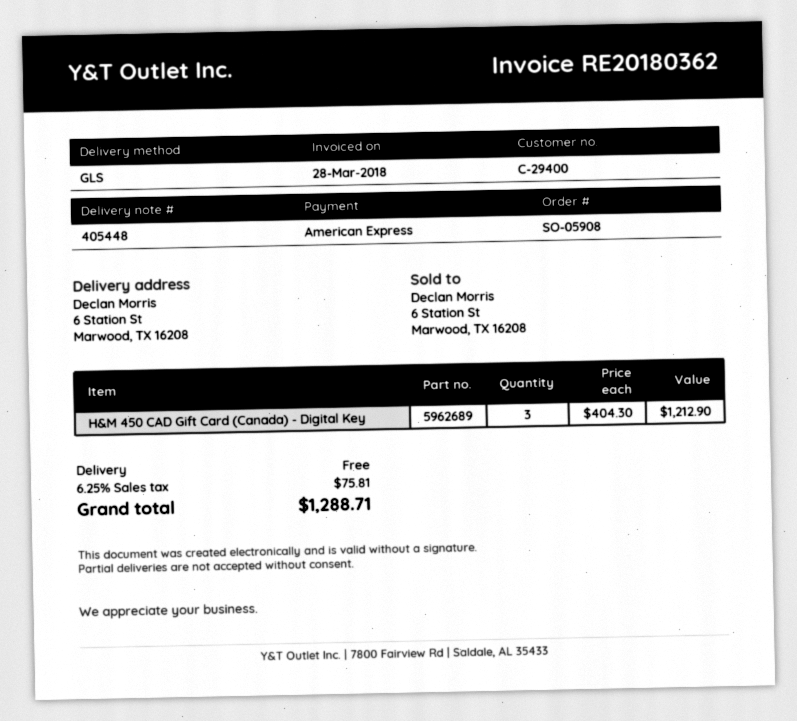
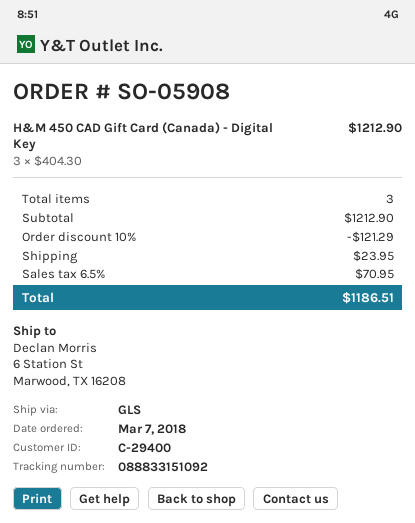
discount: none -> 10% = 121.29
shipping: 0.00 -> 23.95
tax: 6.25% = 75.81 -> 6.5% = 70.95
total: 1288.71 -> 1186.51

